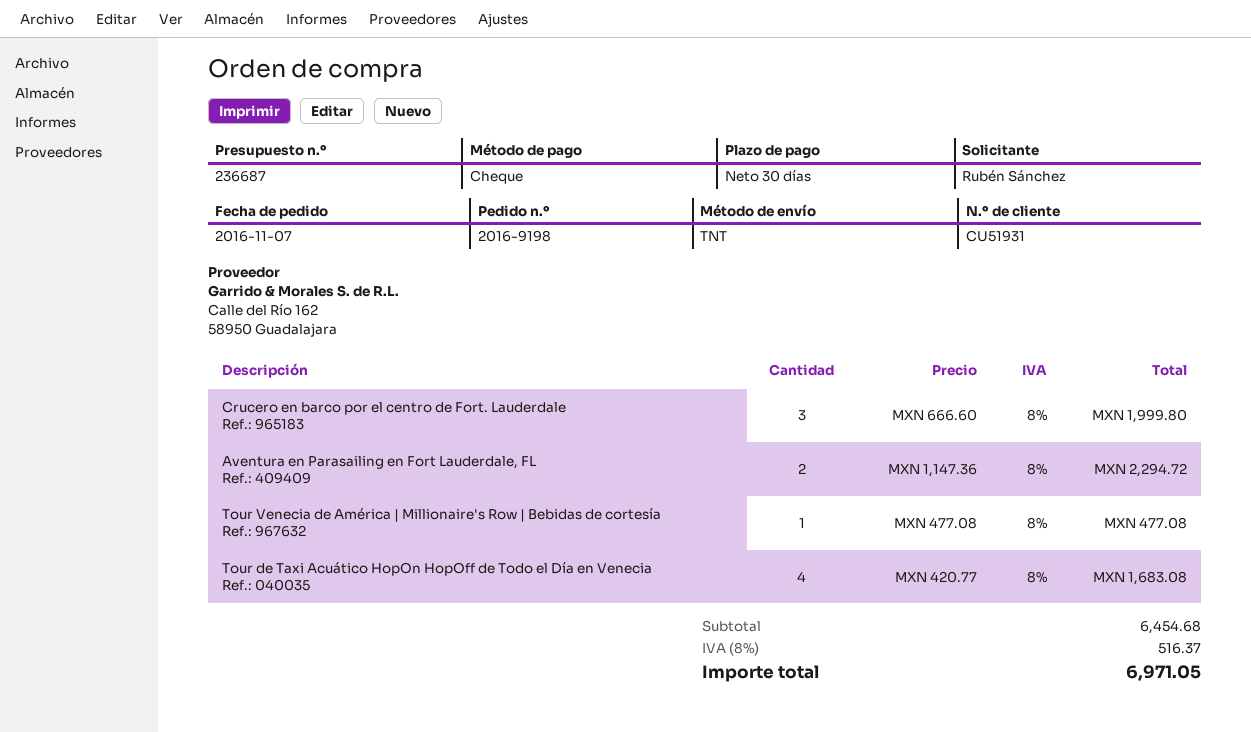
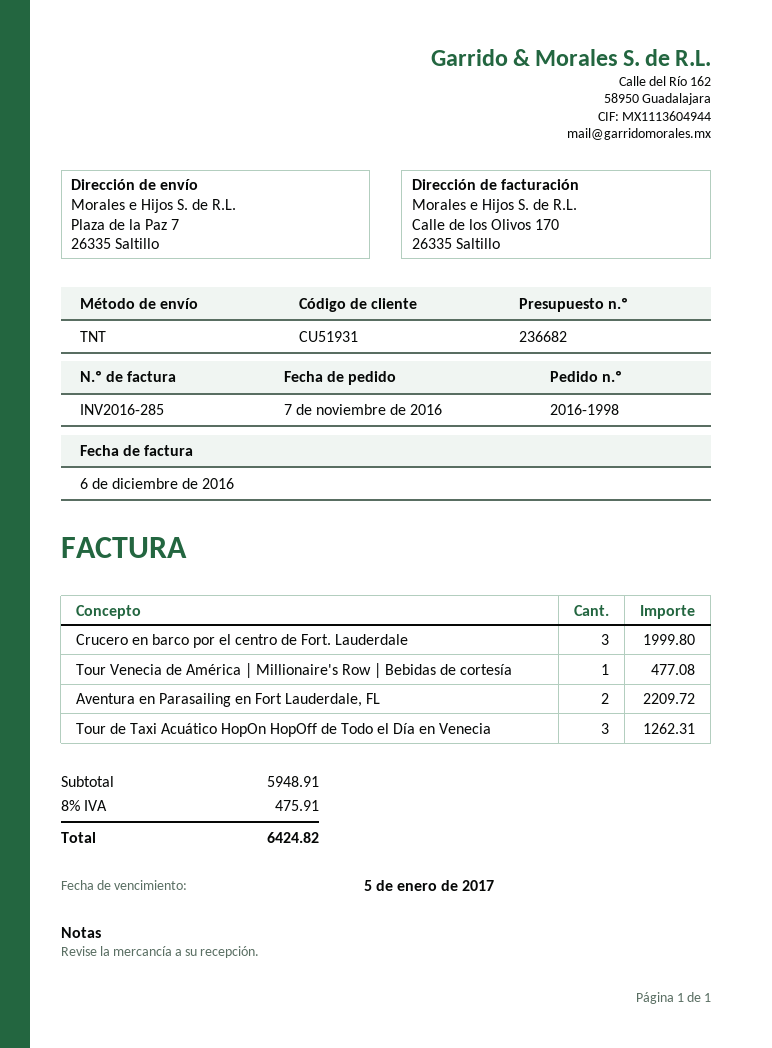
quote number: 236687 -> 236682
order number: 2016-9198 -> 2016-1998
Aventura en Parasailing en Fort Lauderdale, FL: 2 for 2294.72 -> 2 for 2209.72
Tour de Taxi Acuático HopOn HopOff de Todo el Día en Venecia: 4 for 1683.08 -> 3 for 1262.31
subtotal: 6454.68 -> 5948.91
tax: 8% = 516.37 -> 8% = 475.91
total: 6971.05 -> 6424.82

